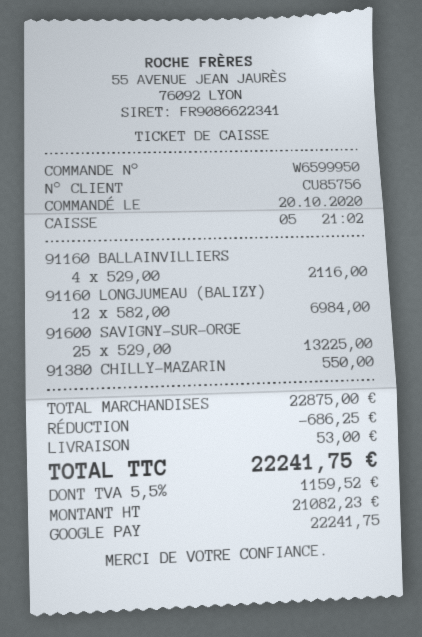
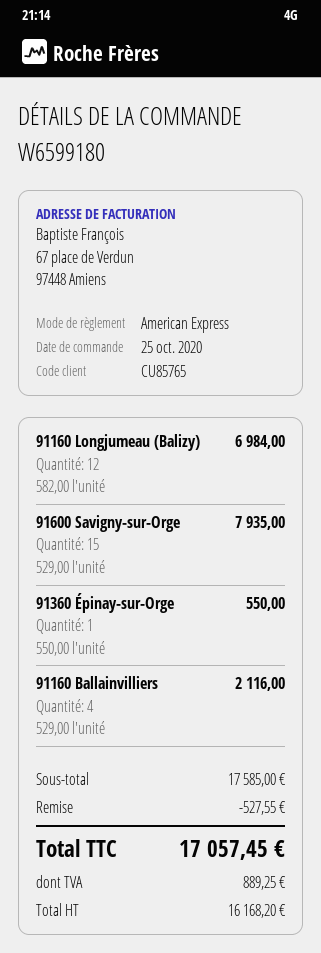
order number: W6599950 -> W6599180
order date: 2020-10-20 -> 2020-10-25
customer number: CU85756 -> CU85765
payment method: Google Pay -> American Express
91600 SAVIGNY-SUR-ORGE: 25 x 529.00 = 13225.00 -> 15 x 529.00 = 7935.00
91380 CHILLY-MAZARIN: 1 x 550.00 = 550.00 -> none
91360 Épinay-sur-Orge: none -> 1 x 550.00 = 550.00
subtotal: 22875.00 -> 17585.00
discount: 686.25 -> 527.55
shipping: 53.00 -> none
net: 21082.23 -> 16168.20
tax: 1159.52 -> 889.25
total: 22241.75 -> 17057.45

